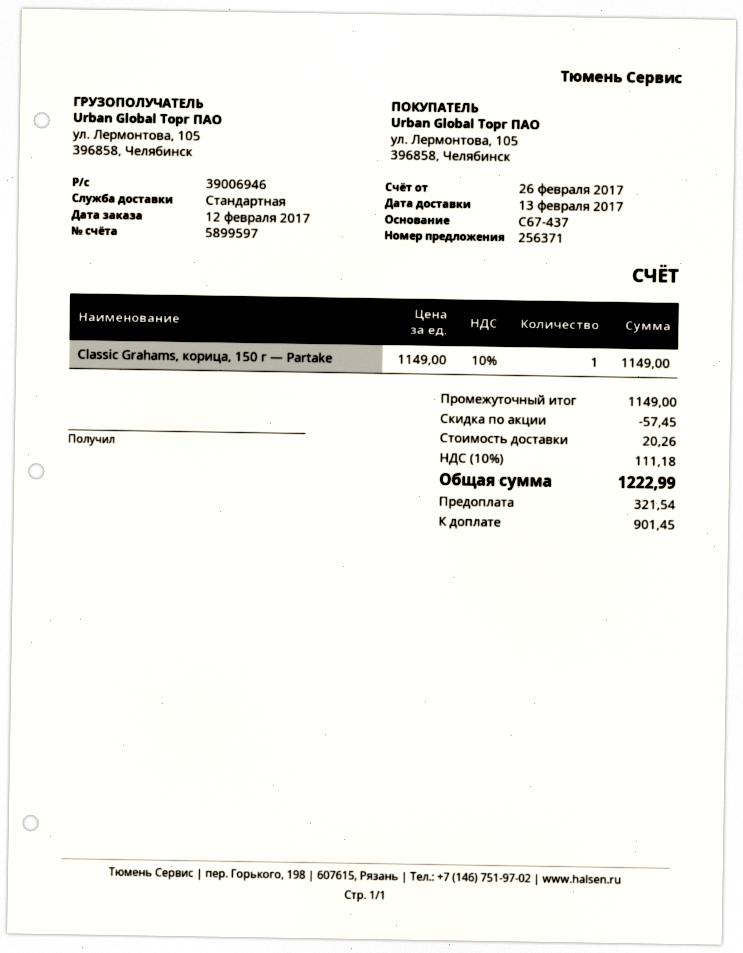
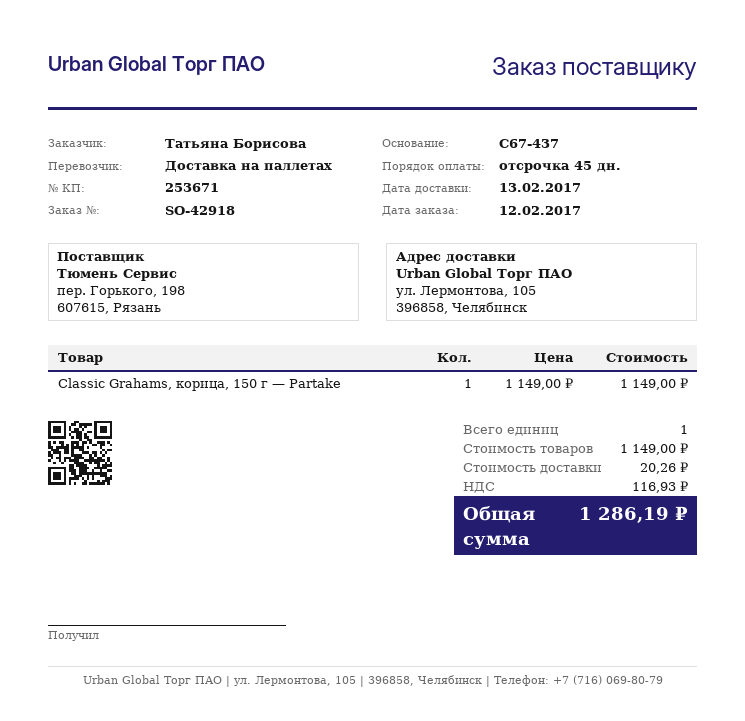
quote number: 256371 -> 253671
shipping method: standard -> pallet freight
discount: 57.45 -> none
tax: 111.18 -> 116.93
total: 1222.99 -> 1286.19

